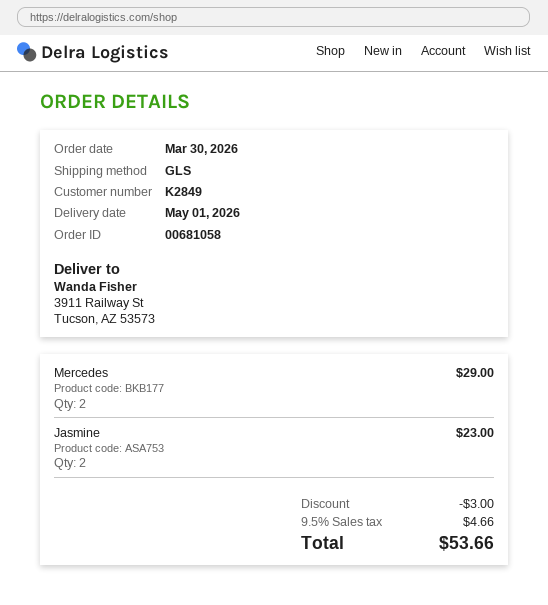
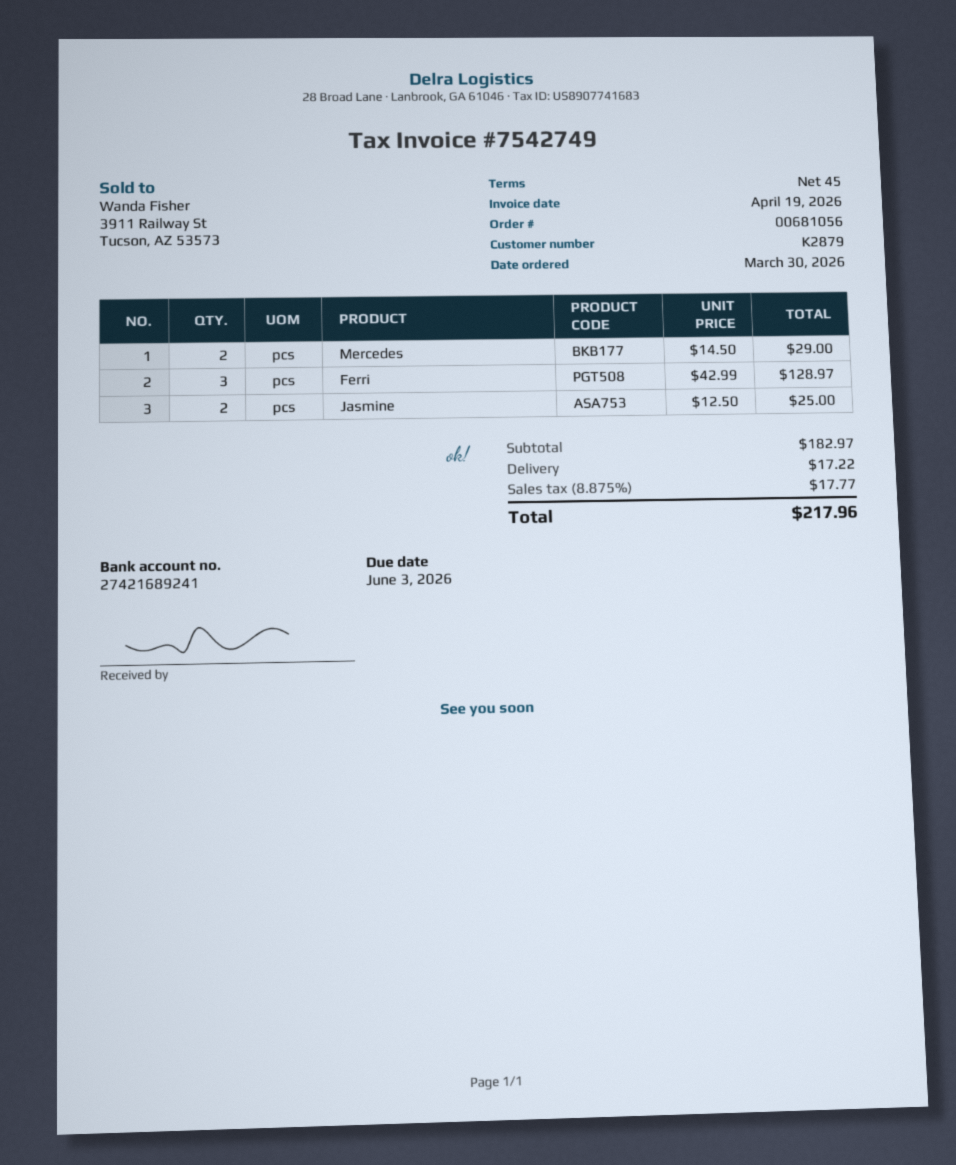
order number: 00681058 -> 00681056
customer number: K2849 -> K2879
Jasmine: 2 for 23.00 -> 2 for 25.00
Ferri: none -> 3 for 128.97
discount: 3.00 -> none
shipping: none -> 17.22
tax: 9.5% = 4.66 -> 8.875% = 17.77
total: 53.66 -> 217.96

